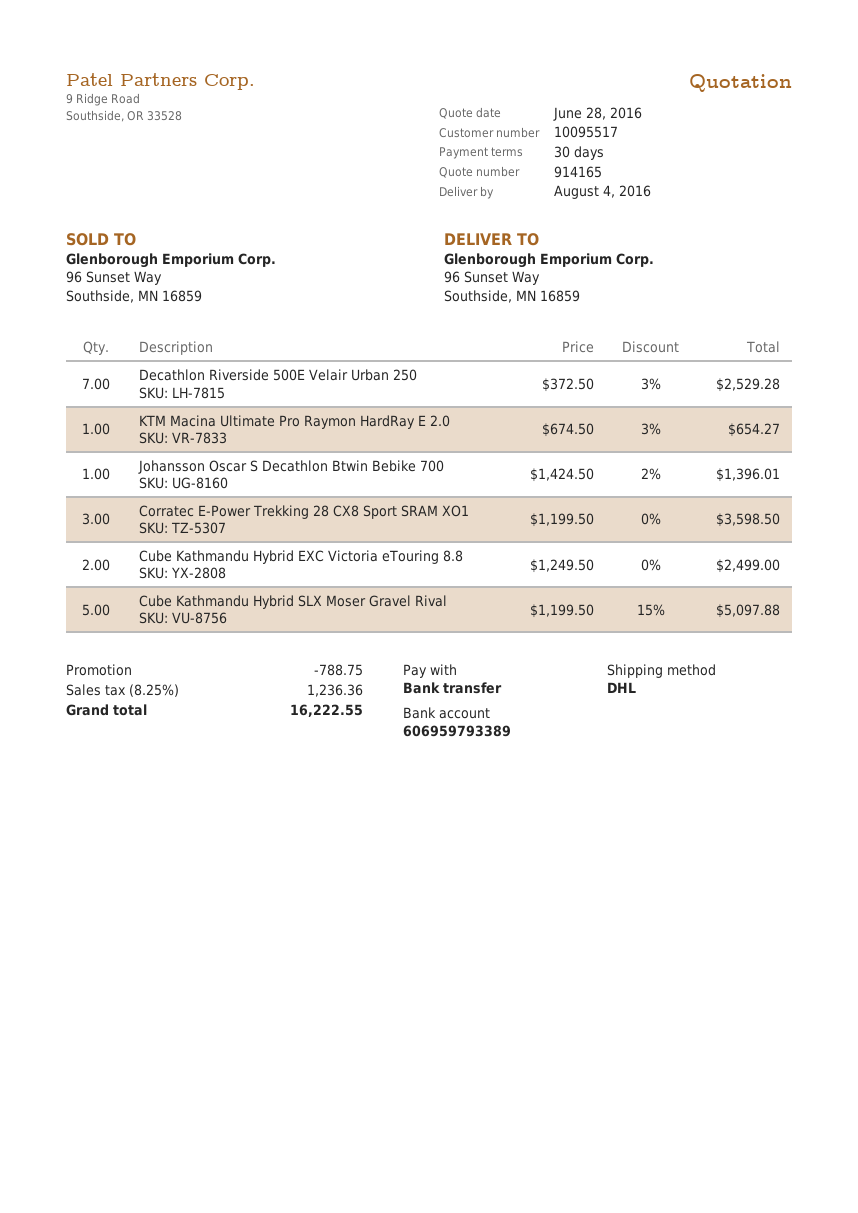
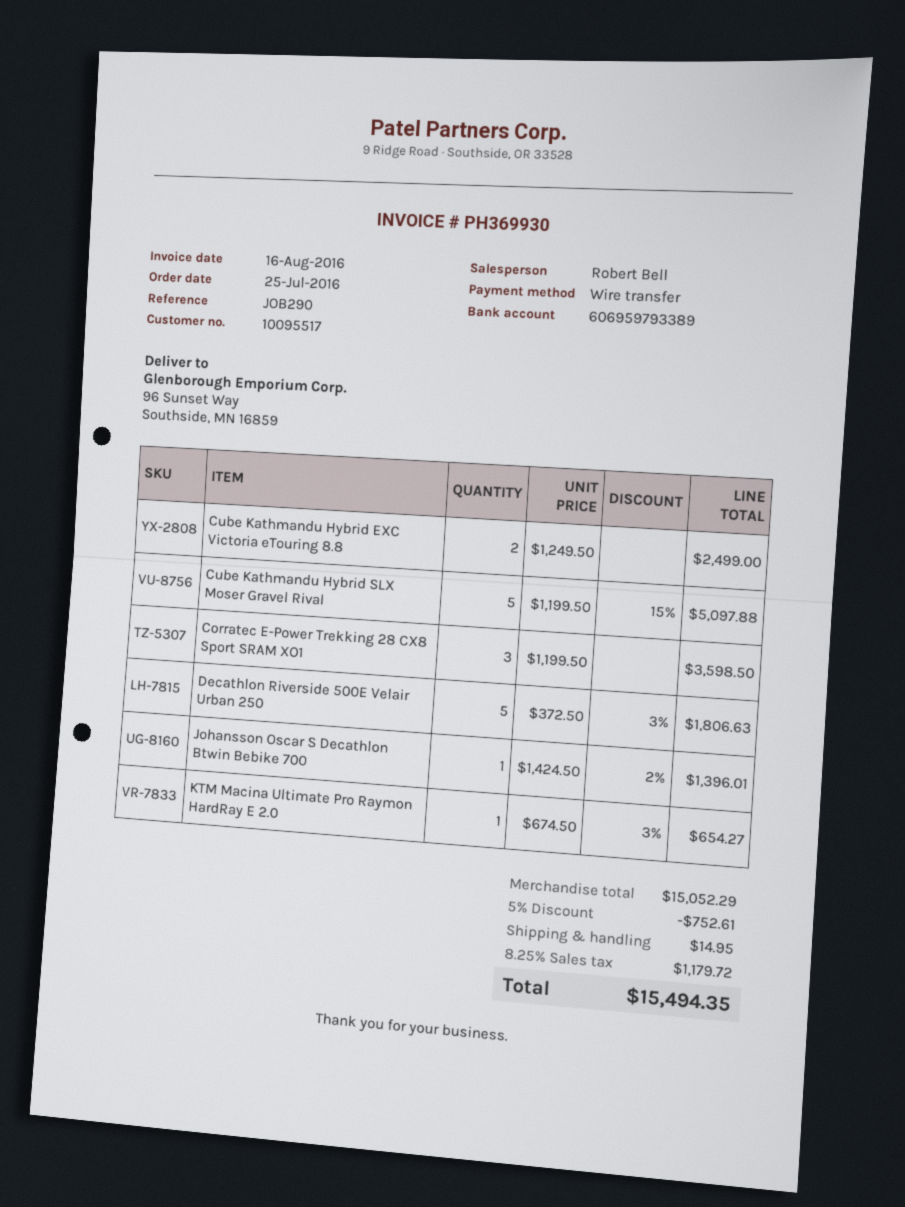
Decathlon Riverside 500E Velair Urban 250: 7 x 372.50 - 3% = 2529.28 -> 5 x 372.50 - 3% = 1806.63
discount: 788.75 -> 752.61
shipping: none -> 14.95
tax: 8.25% = 1236.36 -> 8.25% = 1179.72
total: 16222.55 -> 15494.35

